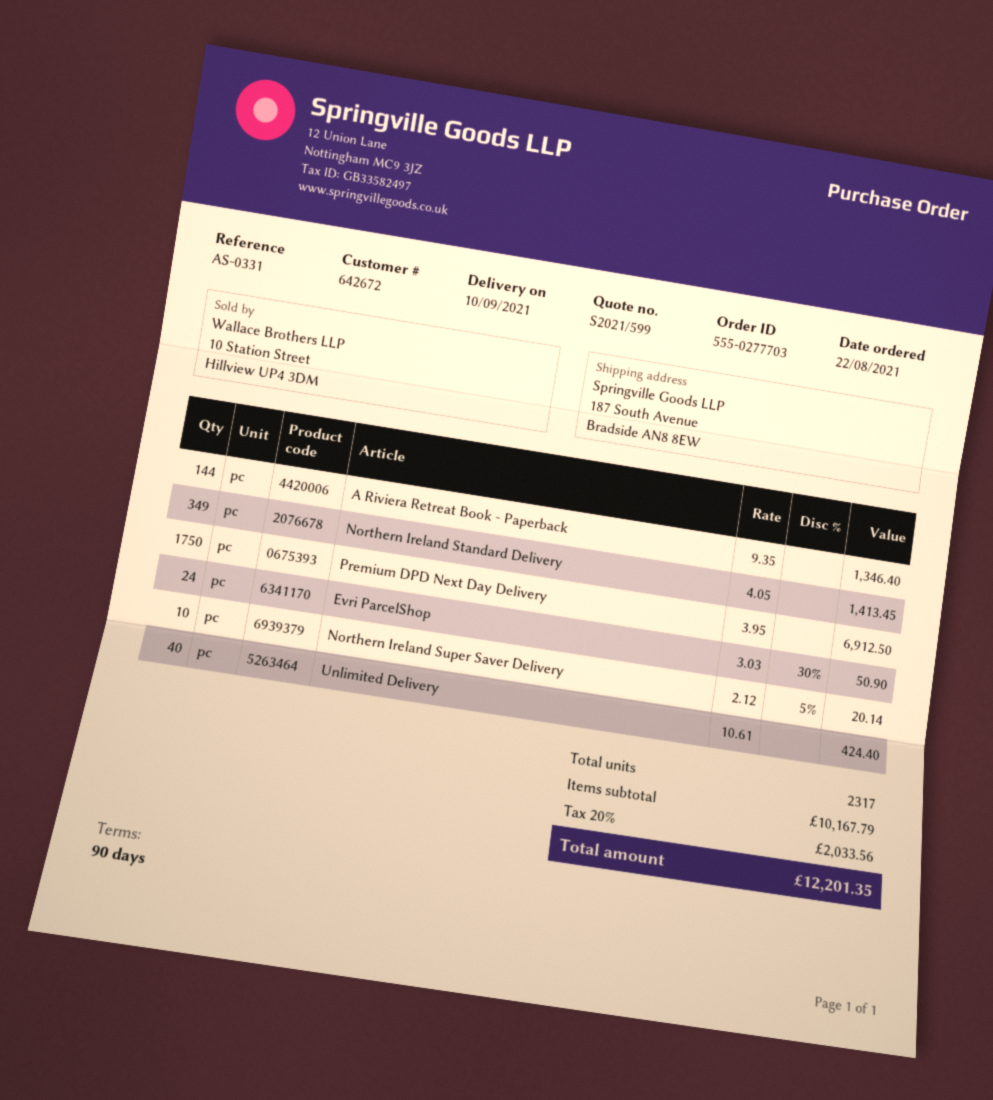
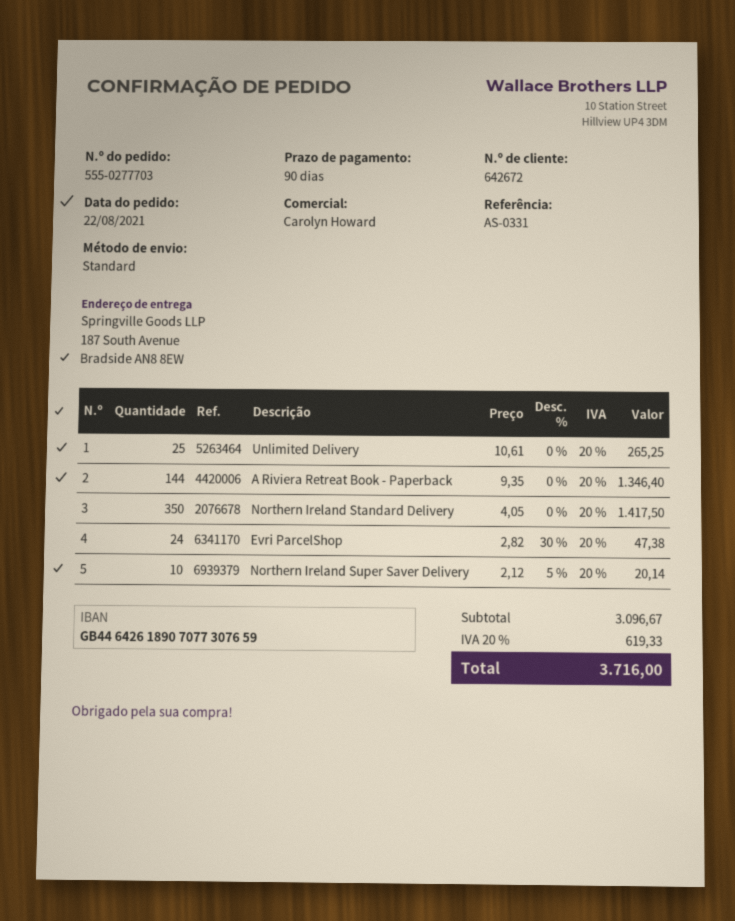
Northern Ireland Standard Delivery: 349 x 4.05 = 1413.45 -> 350 x 4.05 = 1417.50
Premium DPD Next Day Delivery: 1750 x 3.95 = 6912.50 -> none
Evri ParcelShop: 24 x 3.03 - 30% = 50.90 -> 24 x 2.82 - 30% = 47.38
Unlimited Delivery: 40 x 10.61 = 424.40 -> 25 x 10.61 = 265.25
subtotal: 10167.79 -> 3096.67
tax: 20% = 2033.56 -> 20% = 619.33
total: 12201.35 -> 3716.00

